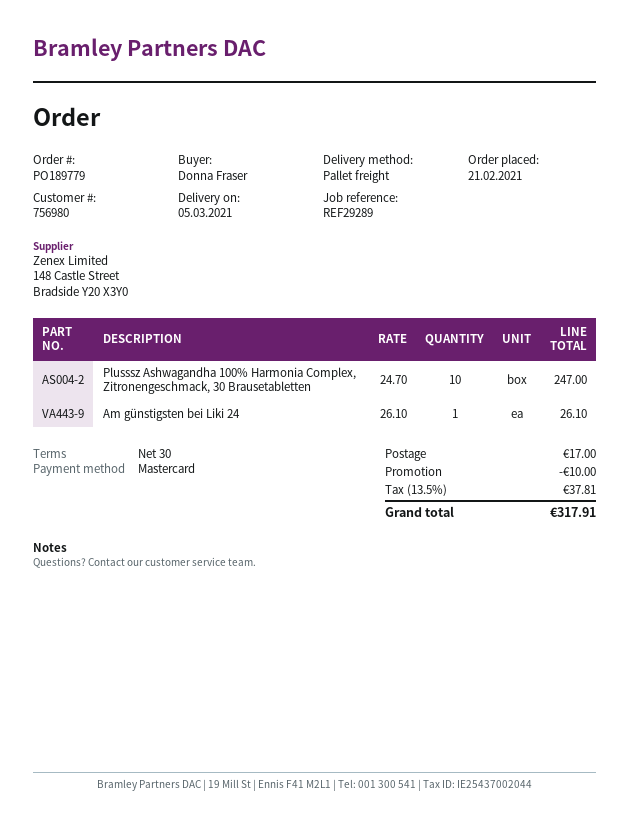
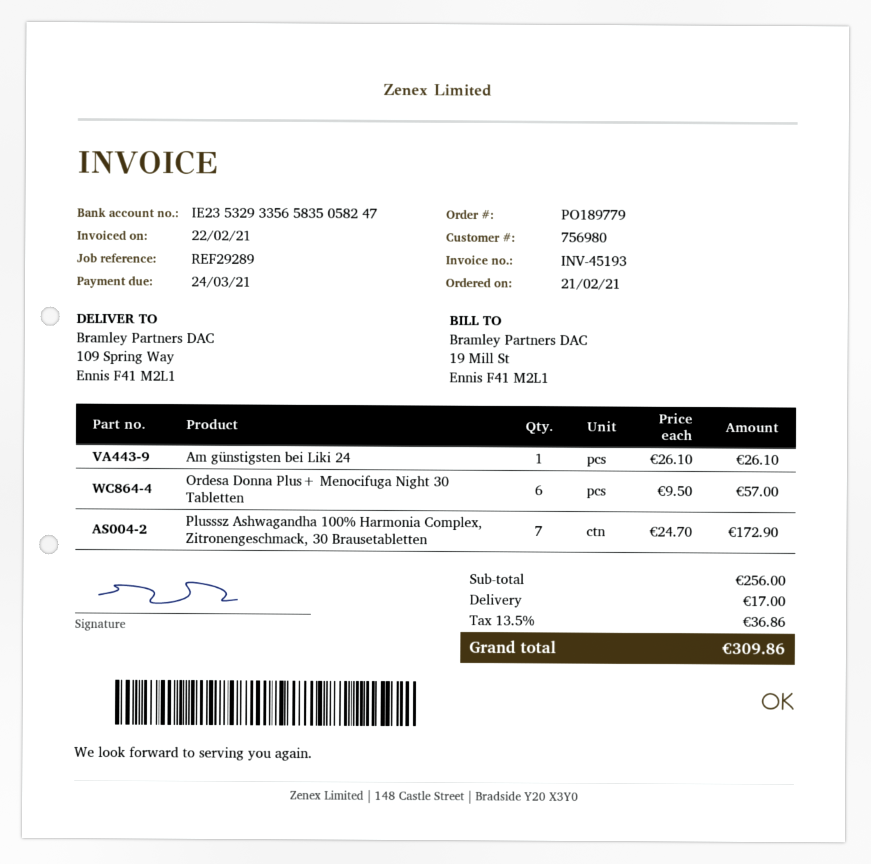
Plusssz Ashwagandha 100% Harmonia Complex, Zitronengeschmack, 30 Brausetabletten: 10 x 24.70 = 247.00 -> 7 x 24.70 = 172.90
Ordesa Donna Plus+ Menocifuga Night 30 Tabletten: none -> 6 x 9.50 = 57.00
discount: 10.00 -> none
tax: 13.5% = 37.81 -> 13.5% = 36.86
total: 317.91 -> 309.86

